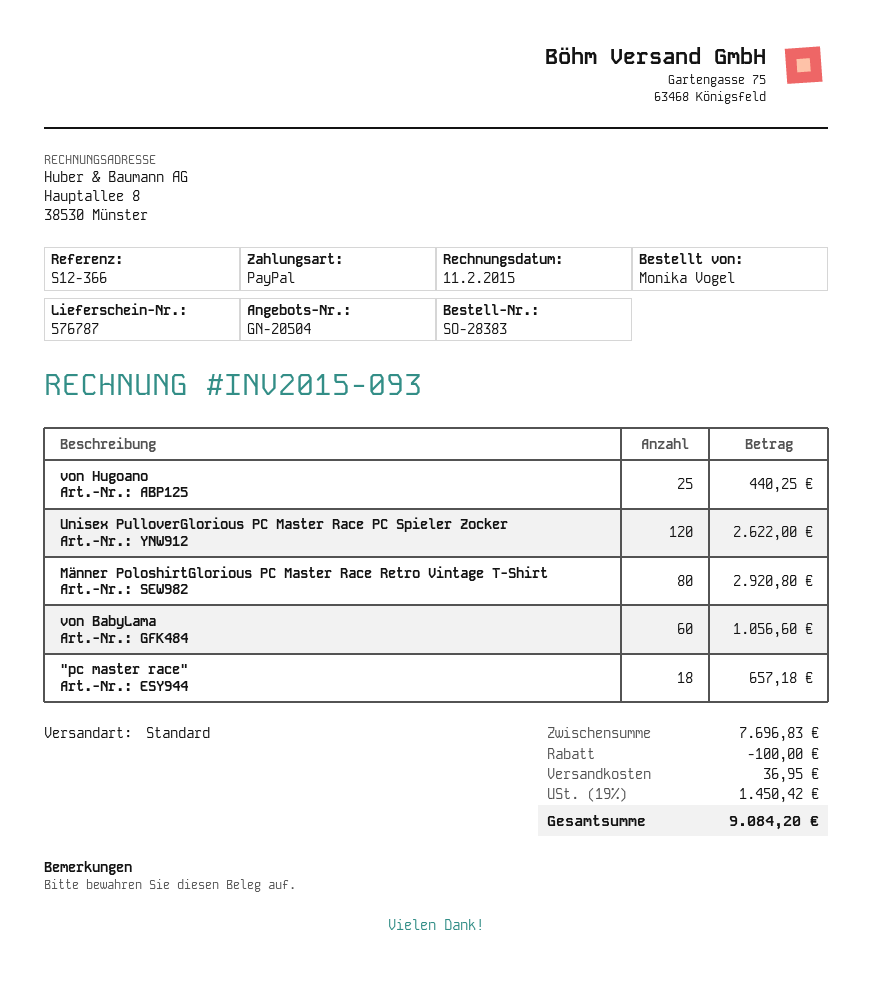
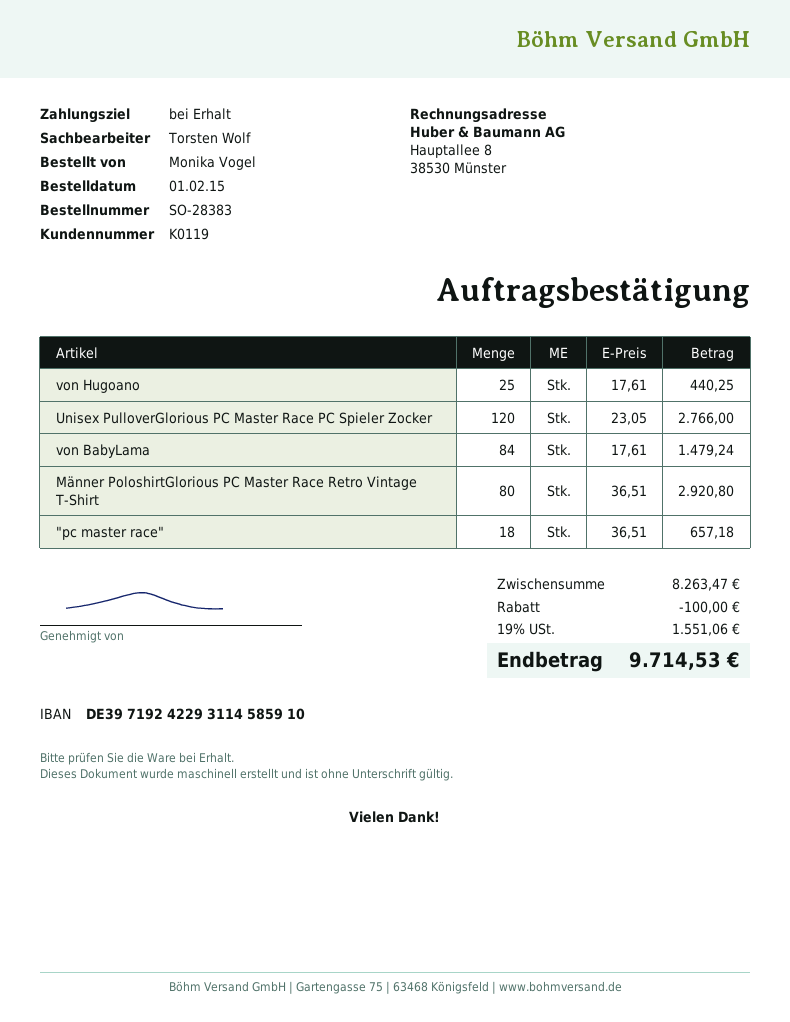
Unisex PulloverGlorious PC Master Race PC Spieler Zocker: 120 for 2622.00 -> 120 for 2766.00
von BabyLama: 60 for 1056.60 -> 84 for 1479.24
subtotal: 7696.83 -> 8263.47
shipping: 36.95 -> none
tax: 19% = 1450.42 -> 19% = 1551.06
total: 9084.20 -> 9714.53

